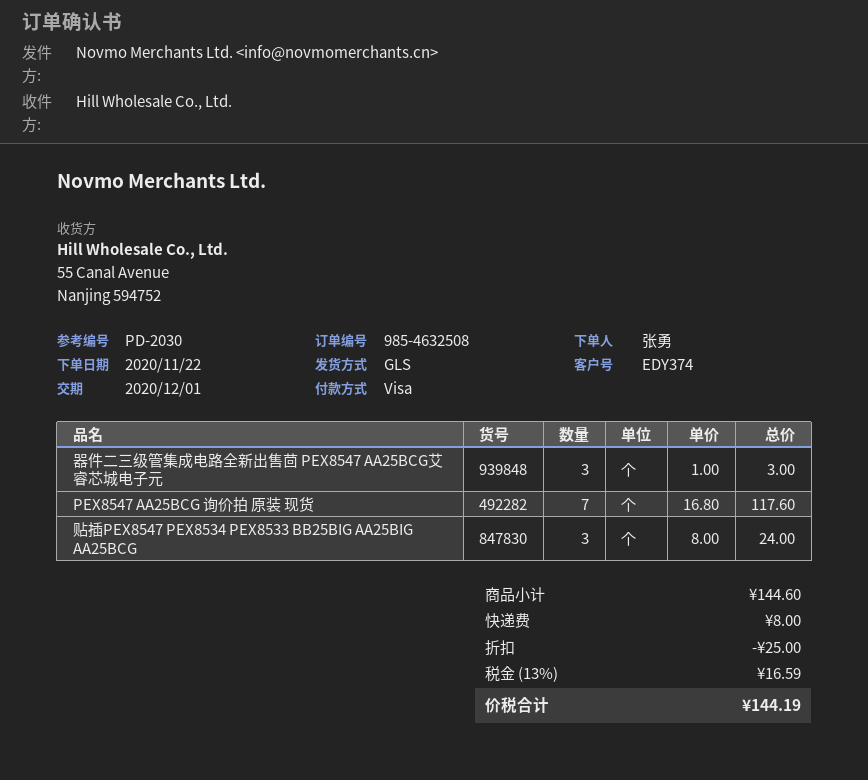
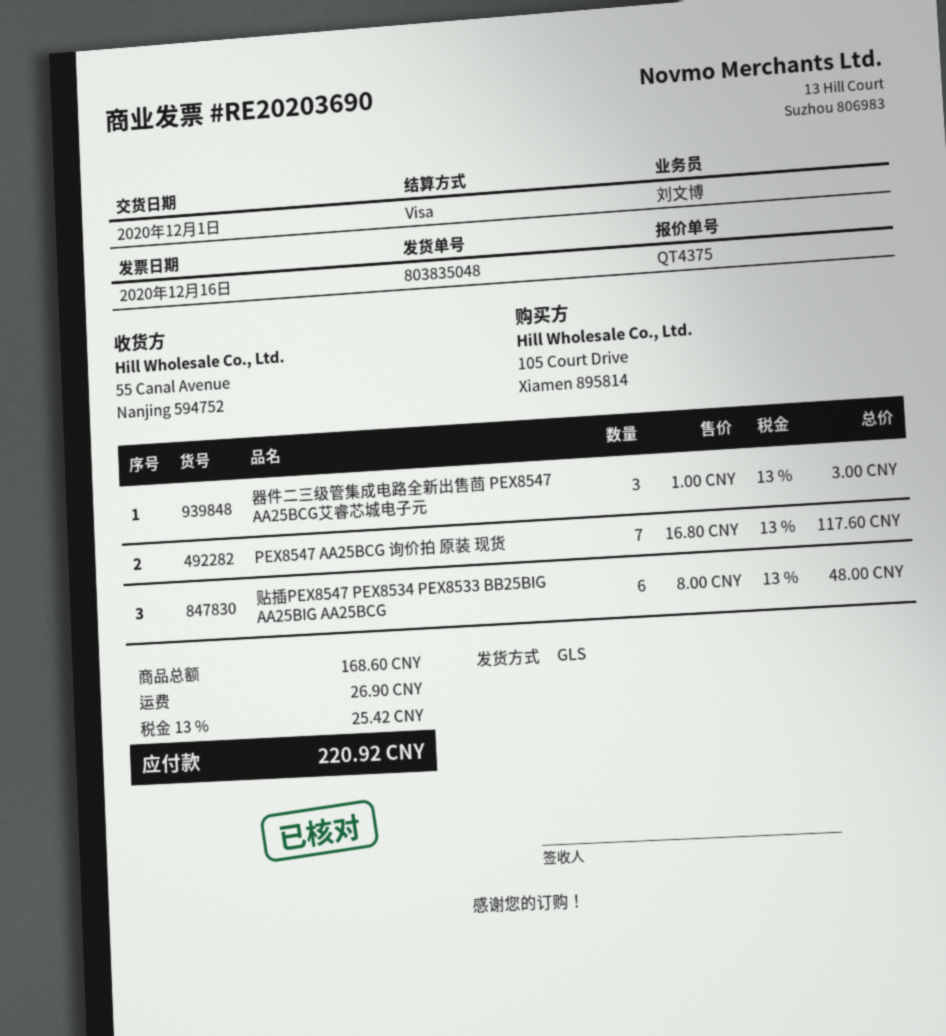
贴插PEX8547 PEX8534 PEX8533 BB25BIG AA25BIG AA25BCG: 3 x 8.00 = 24.00 -> 6 x 8.00 = 48.00
subtotal: 144.60 -> 168.60
discount: 25.00 -> none
shipping: 8.00 -> 26.90
tax: 13% = 16.59 -> 13% = 25.42
total: 144.19 -> 220.92

